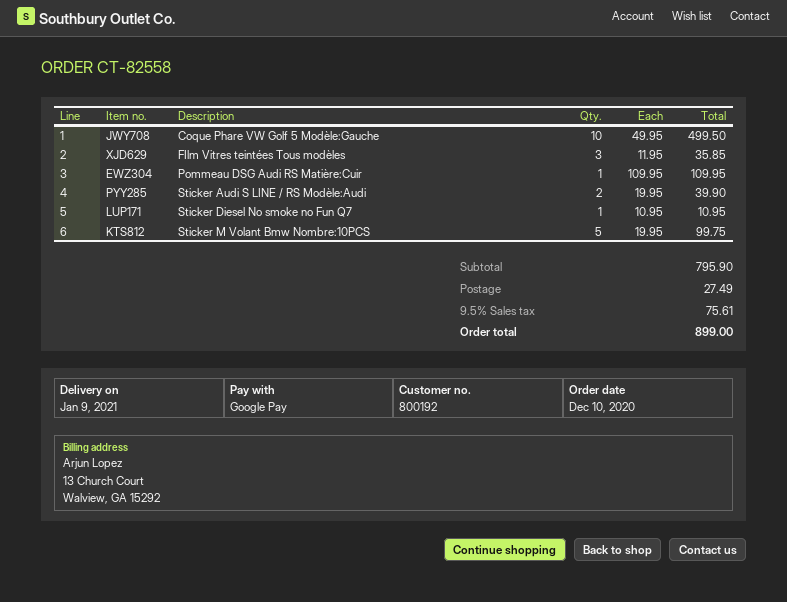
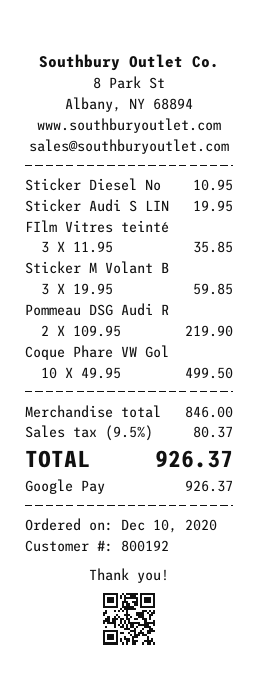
Pommeau DSG Audi RS Matière:Cuir: 1 x 109.95 = 109.95 -> 2 x 109.95 = 219.90
Sticker Audi S LINE / RS Modèle:Audi: 2 x 19.95 = 39.90 -> 1 x 19.95 = 19.95
Sticker M Volant Bmw Nombre:10PCS: 5 x 19.95 = 99.75 -> 3 x 19.95 = 59.85
subtotal: 795.90 -> 846.00
shipping: 27.49 -> none
tax: 9.5% = 75.61 -> 9.5% = 80.37
total: 899.00 -> 926.37

